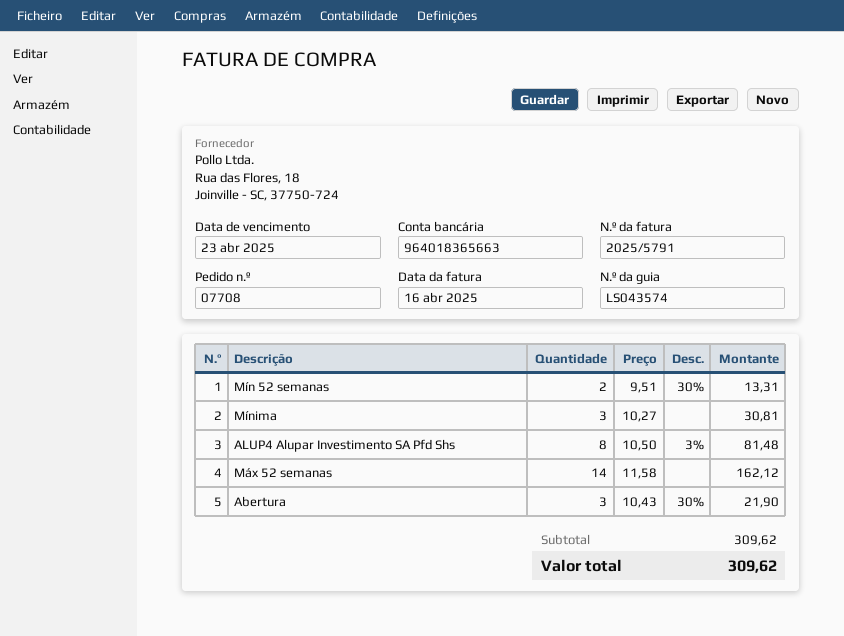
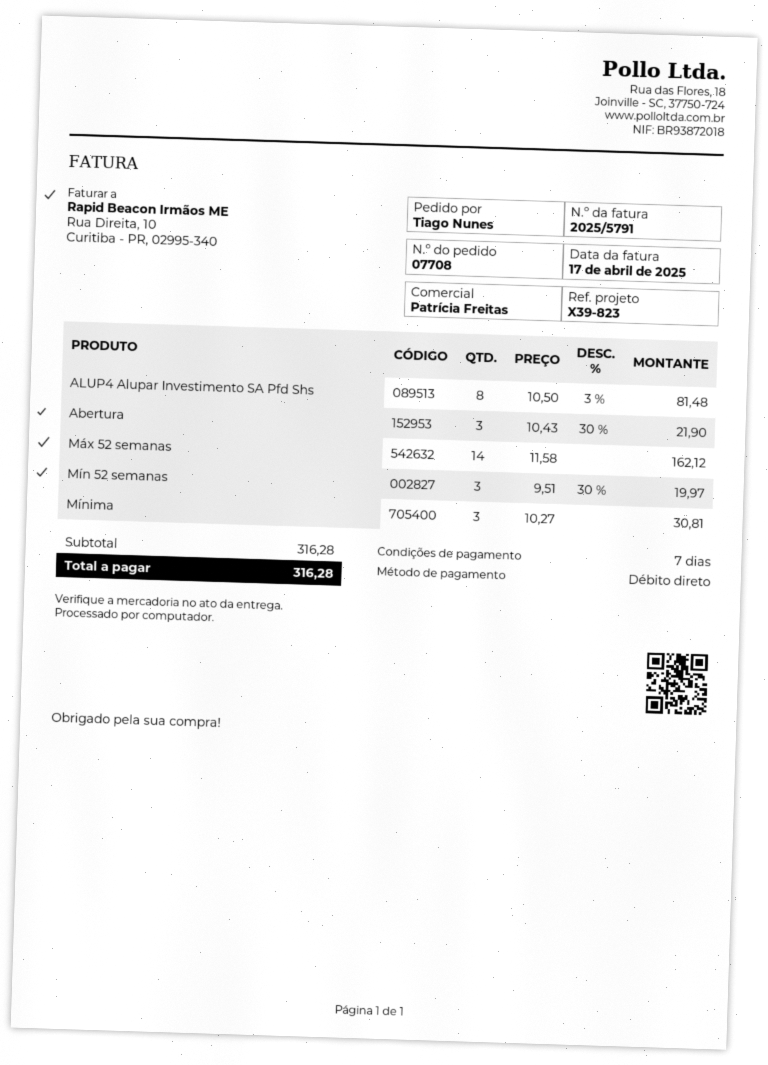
invoice date: 2025-04-16 -> 2025-04-17
Mín 52 semanas: 2 x 9.51 - 30% = 13.31 -> 3 x 9.51 - 30% = 19.97
subtotal: 309.62 -> 316.28
total: 309.62 -> 316.28

